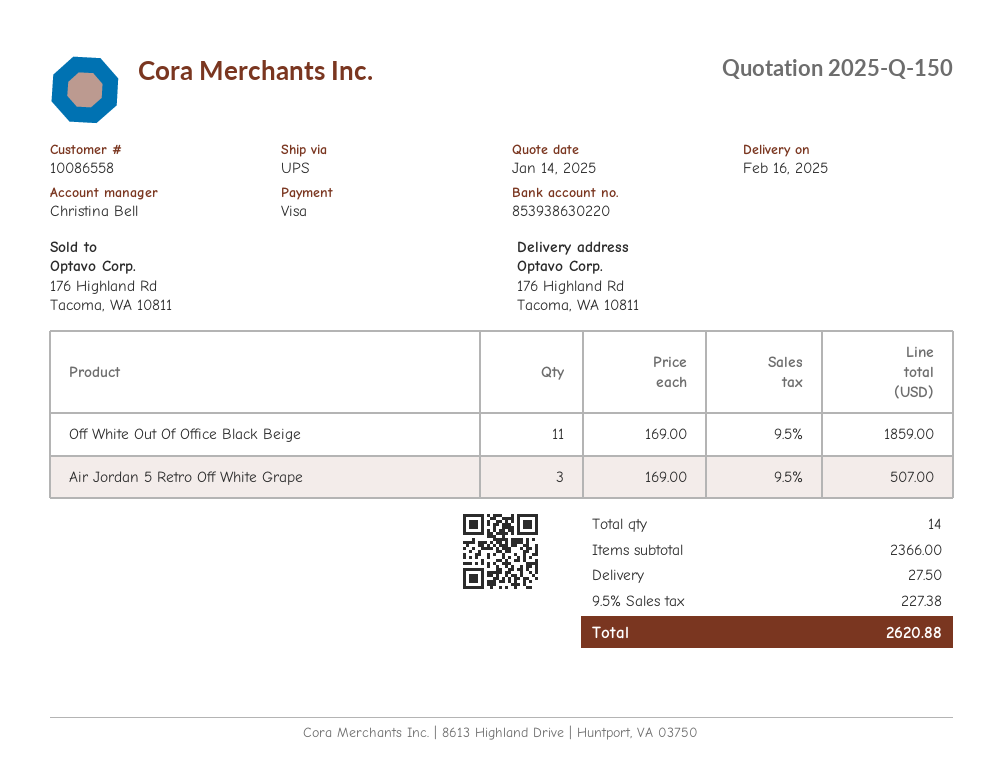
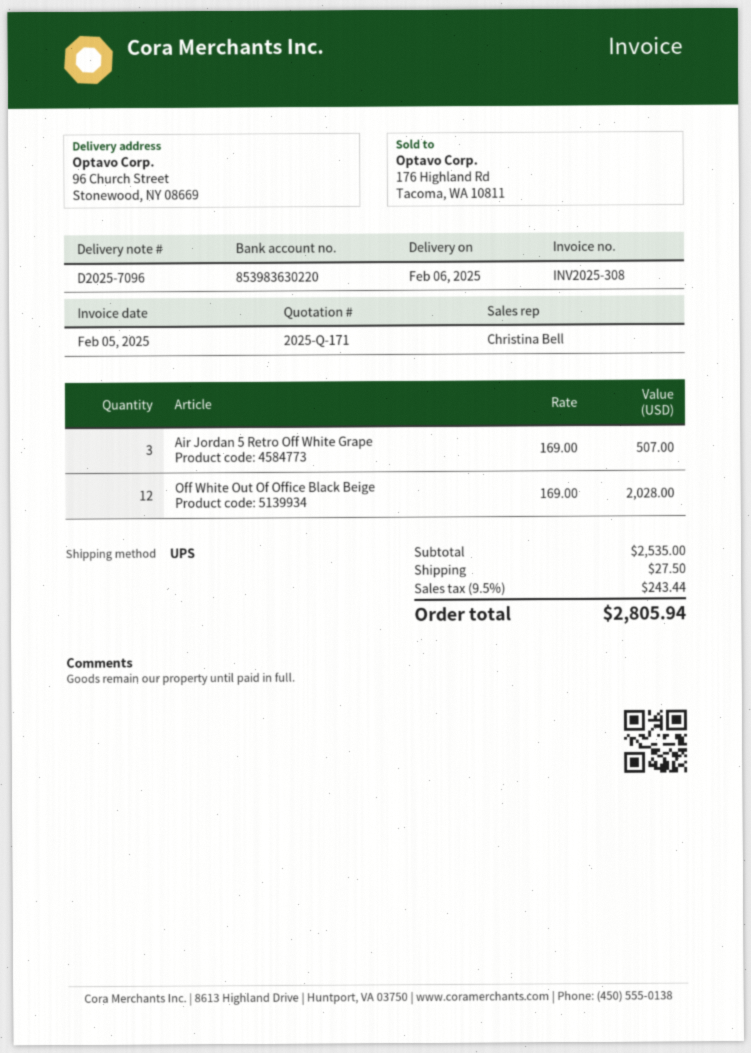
quote number: 2025-Q-150 -> 2025-Q-171
delivery date: 2025-02-16 -> 2025-02-06
bank account: 853938630220 -> 853983630220
ship to: 176 Highland Rd, Tacoma, WA 10811 -> 96 Church Street, Stonewood, NY 08669
Off White Out Of Office Black Beige: 11 x 169.00 = 1859.00 -> 12 x 169.00 = 2028.00
subtotal: 2366.00 -> 2535.00
tax: 9.5% = 227.38 -> 9.5% = 243.44
total: 2620.88 -> 2805.94

